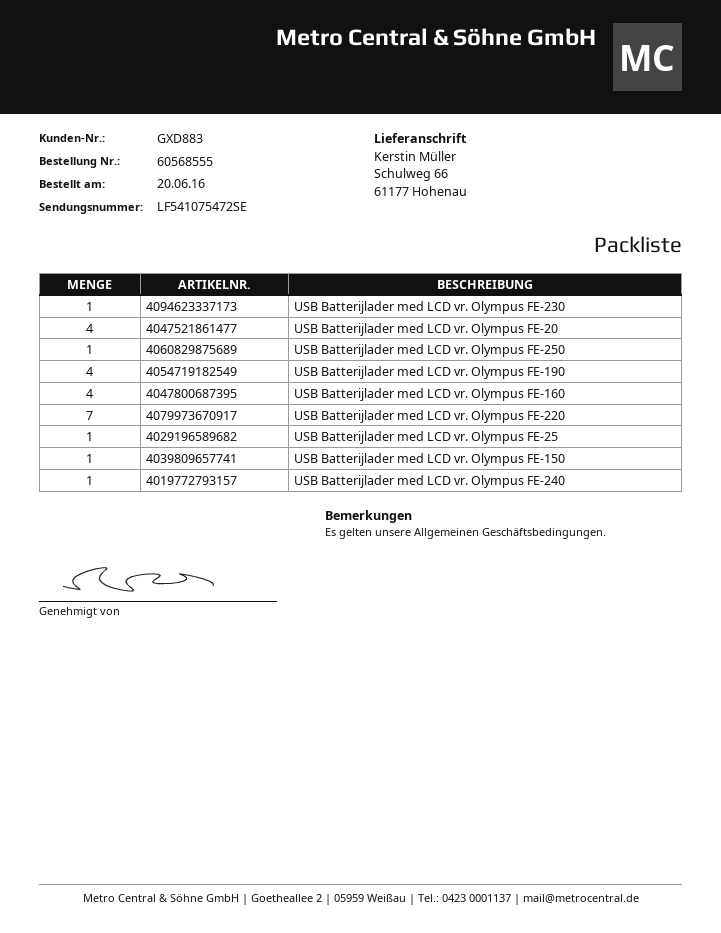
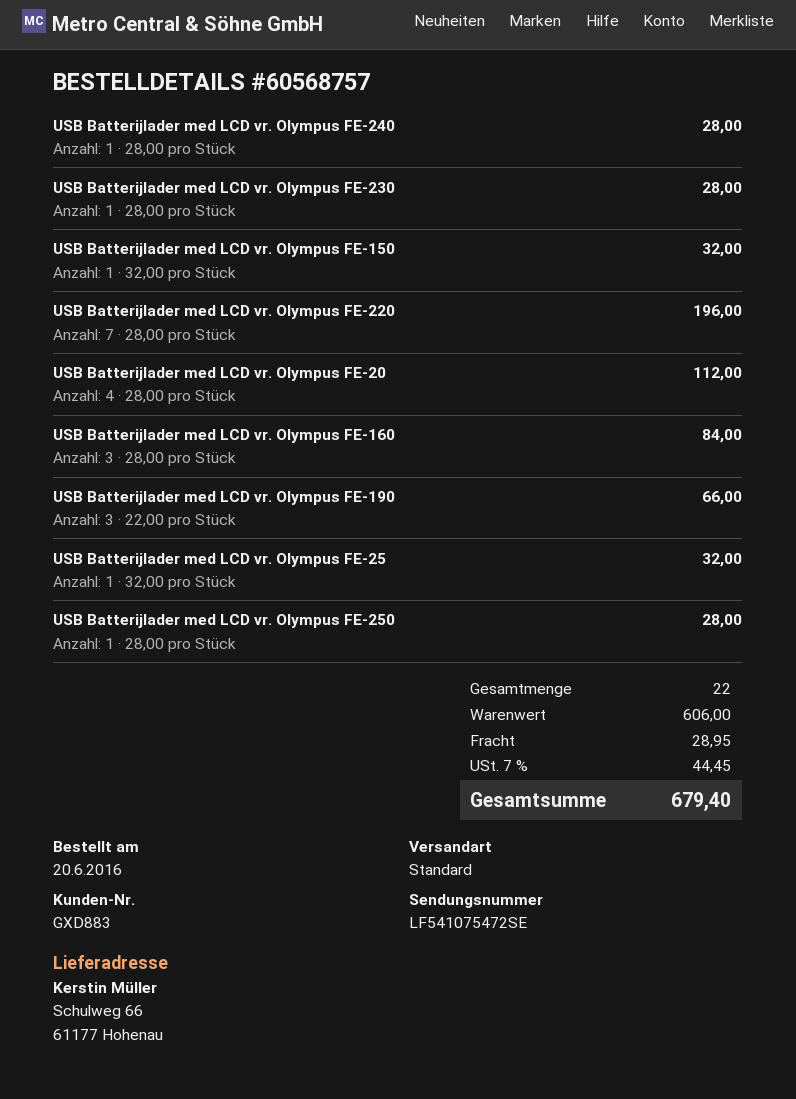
order number: 60568555 -> 60568757
USB Batterijlader med LCD vr. Olympus FE-190: 4 -> 3
USB Batterijlader med LCD vr. Olympus FE-160: 4 -> 3

